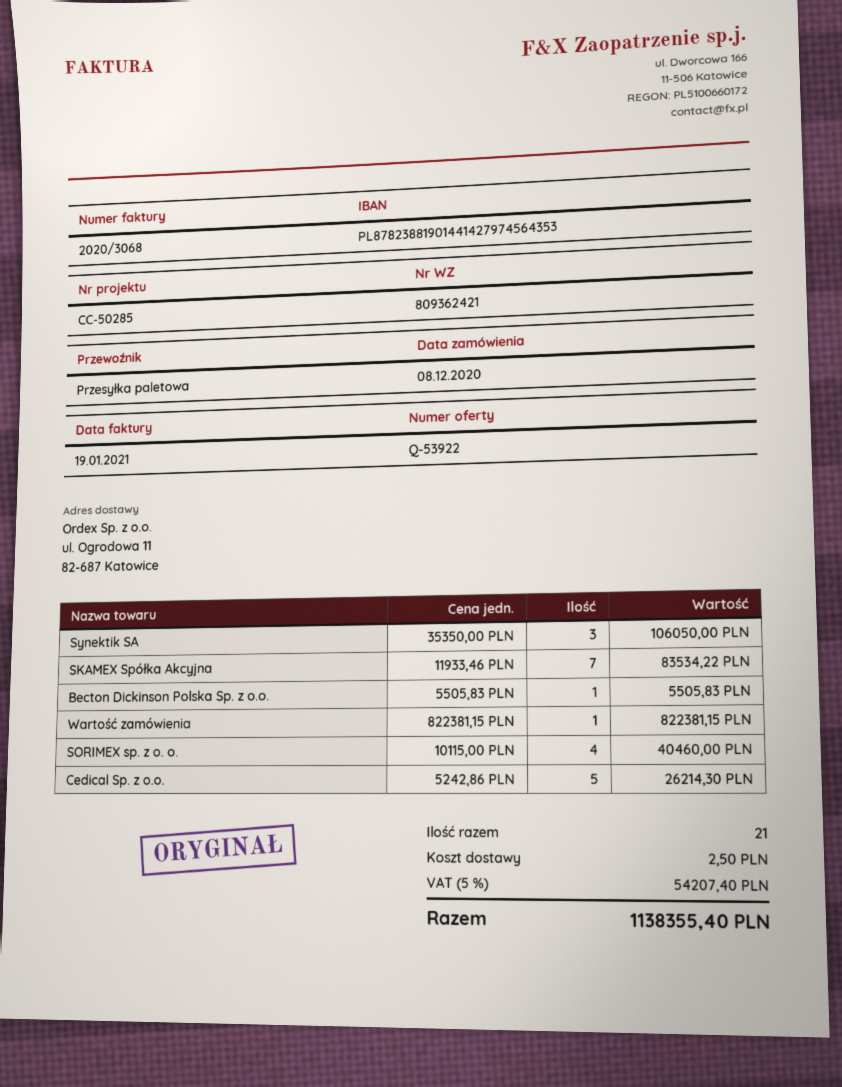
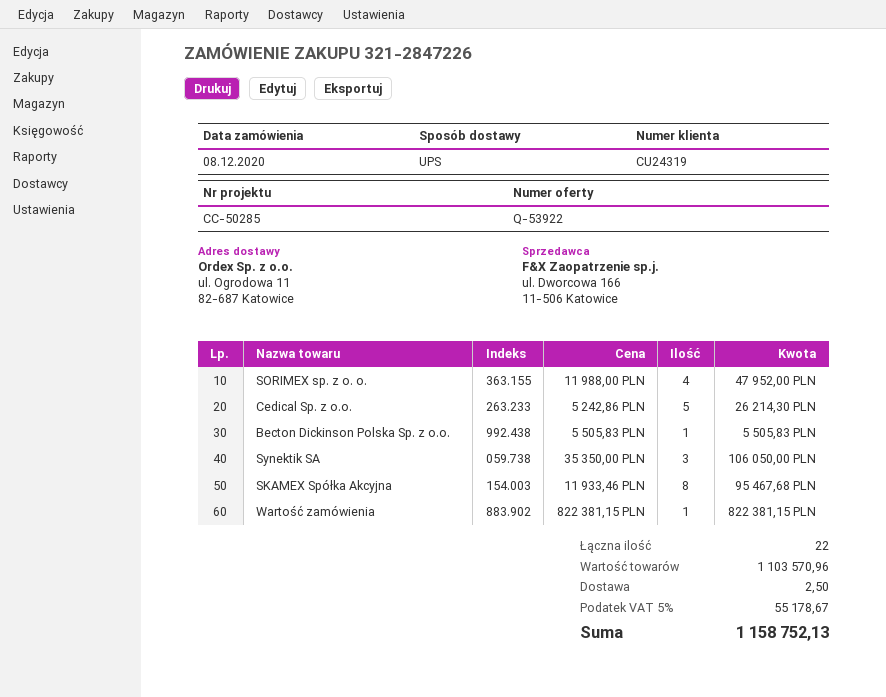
shipping method: pallet freight -> UPS
SKAMEX Spółka Akcyjna: 7 x 11933.46 = 83534.22 -> 8 x 11933.46 = 95467.68
SORIMEX sp. z o. o.: 4 x 10115.00 = 40460.00 -> 4 x 11988.00 = 47952.00
total quantity: 21 -> 22
tax: 5% = 54207.40 -> 5% = 55178.67
total: 1138355.40 -> 1158752.13

